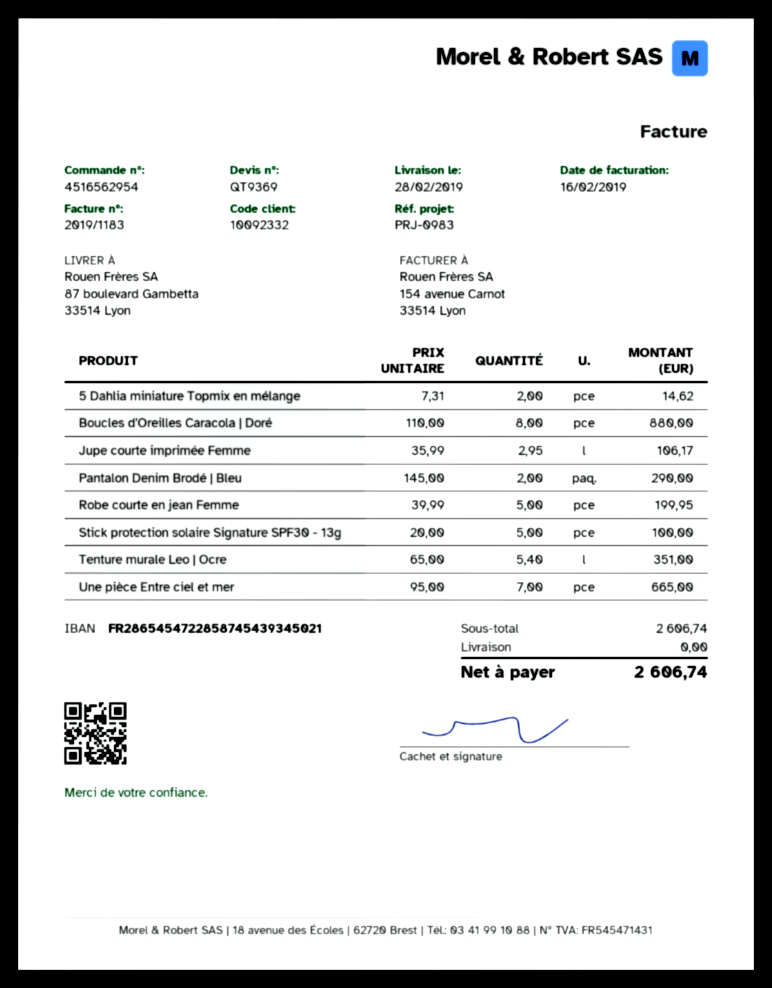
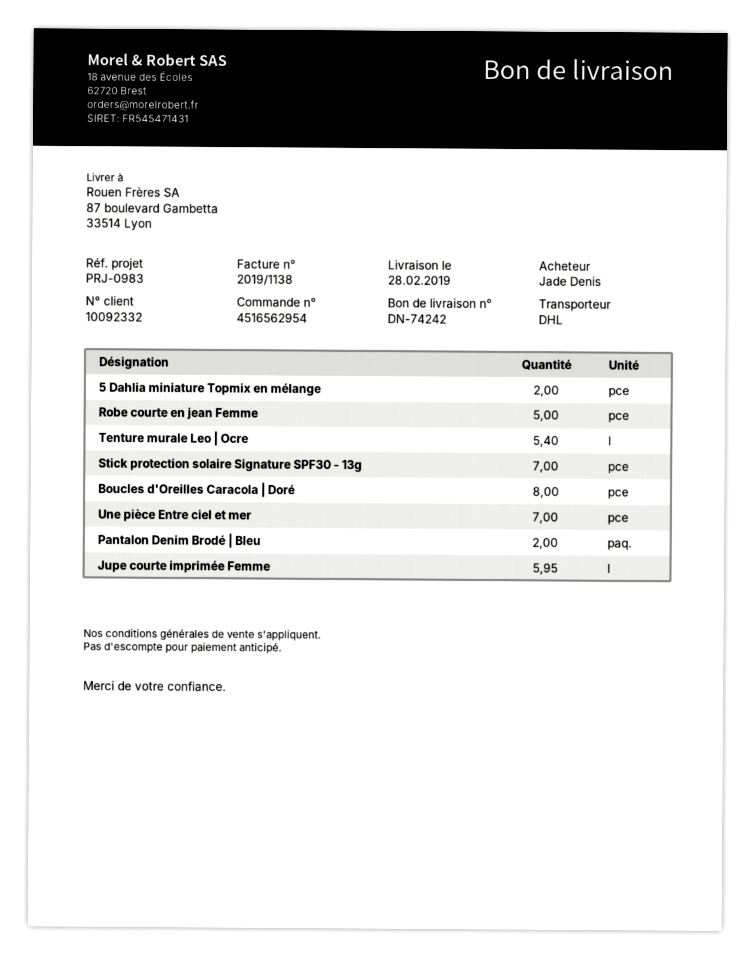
invoice number: 2019/1183 -> 2019/1138
Jupe courte imprimée Femme: 2.95 -> 5.95
Stick protection solaire Signature SPF30 - 13g: 5 -> 7

